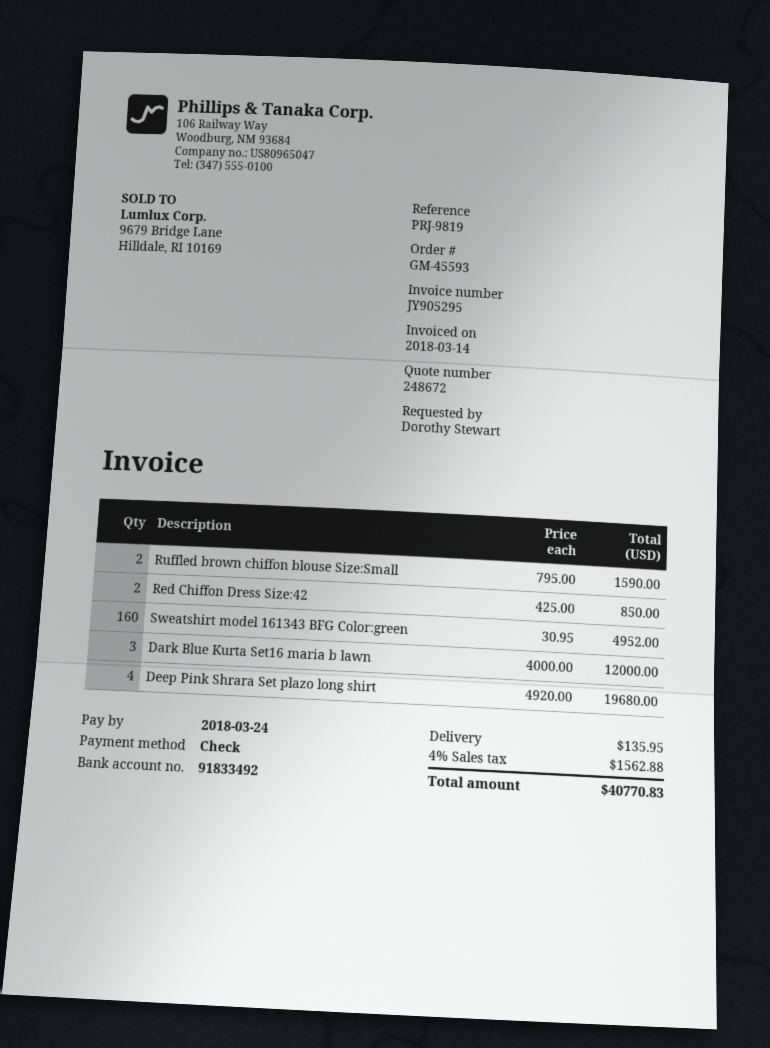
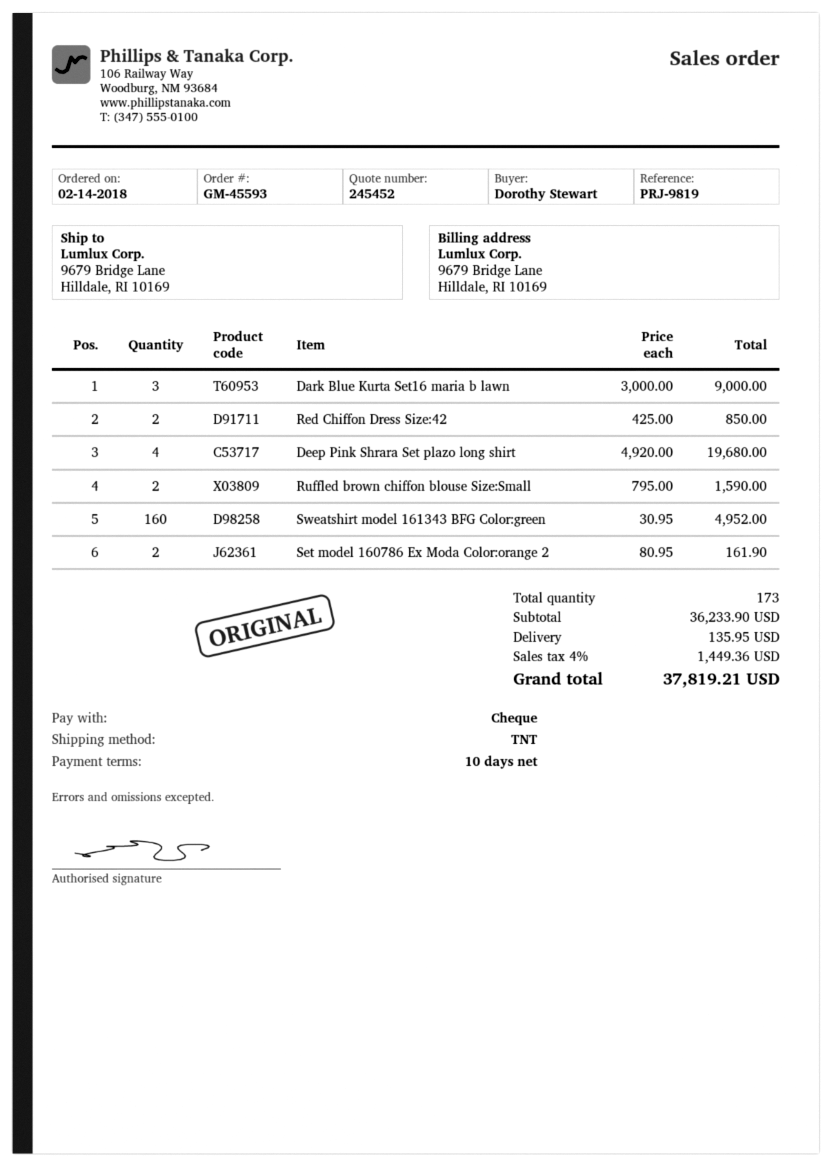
quote number: 248672 -> 245452
Dark Blue Kurta Set16 maria b lawn: 3 x 4000.00 = 12000.00 -> 3 x 3000.00 = 9000.00
Set model 160786 Ex Moda Color:orange 2: none -> 2 x 80.95 = 161.90
tax: 4% = 1562.88 -> 4% = 1449.36
total: 40770.83 -> 37819.21

